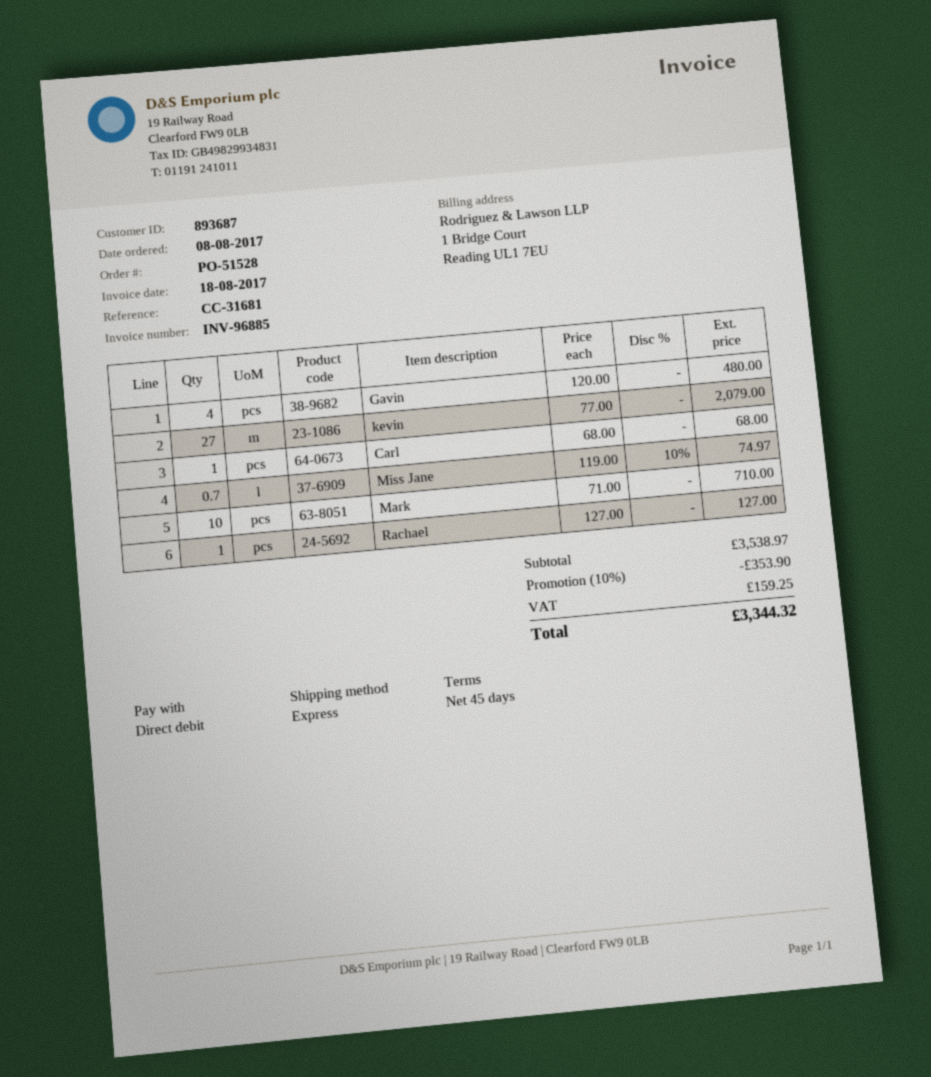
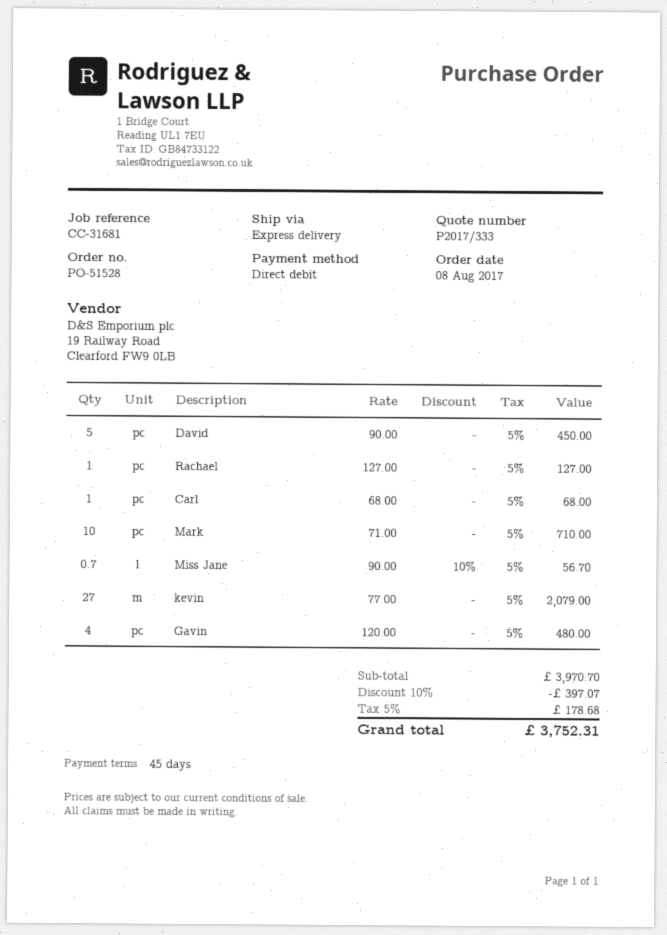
Miss Jane: 0.7 x 119.00 - 10% = 74.97 -> 0.7 x 90.00 - 10% = 56.70
David: none -> 5 x 90.00 = 450.00
subtotal: 3538.97 -> 3970.70
discount: 10% = 353.90 -> 10% = 397.07
tax: 159.25 -> 178.68
total: 3344.32 -> 3752.31

